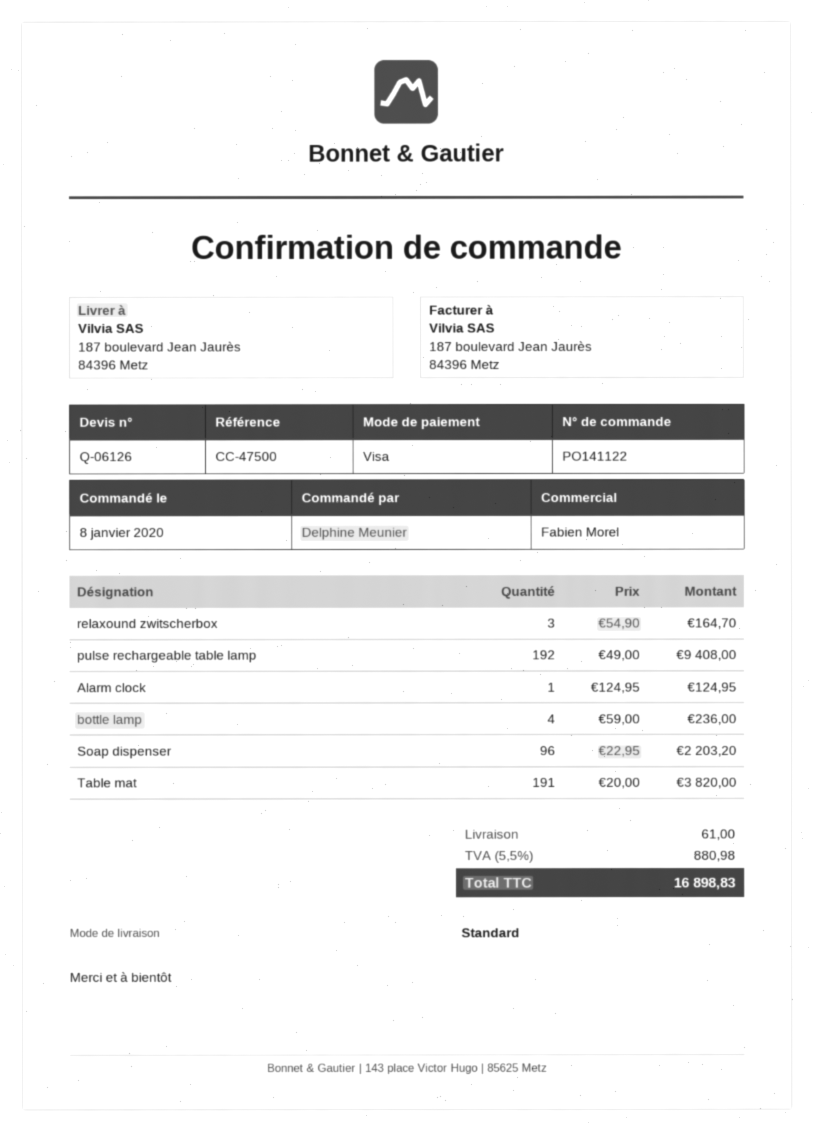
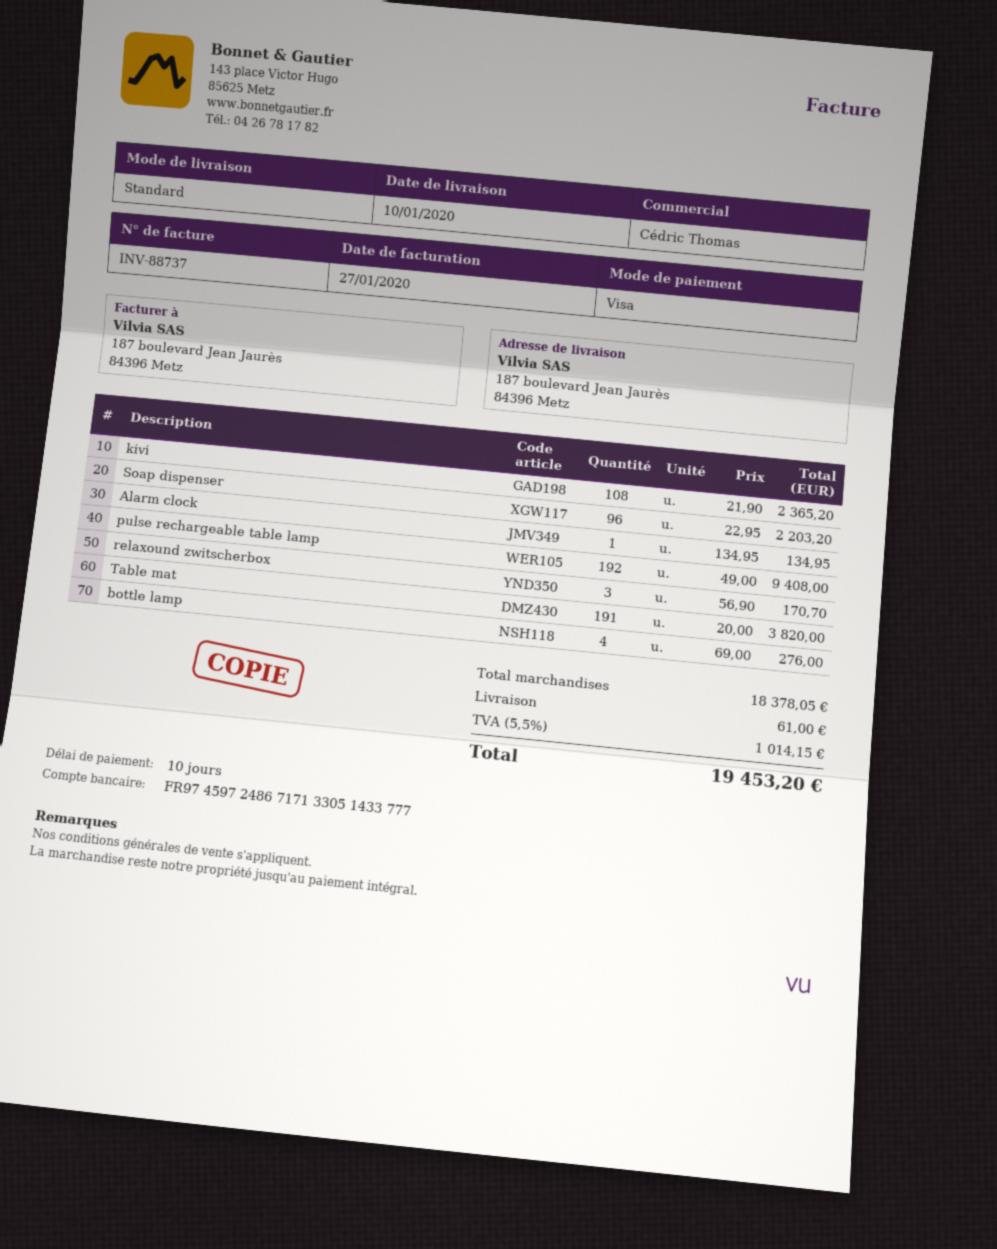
sales rep: Fabien Morel -> Cédric Thomas
relaxound zwitscherbox: 3 x 54.90 = 164.70 -> 3 x 56.90 = 170.70
Alarm clock: 1 x 124.95 = 124.95 -> 1 x 134.95 = 134.95
bottle lamp: 4 x 59.00 = 236.00 -> 4 x 69.00 = 276.00
kivi: none -> 108 x 21.90 = 2365.20
tax: 5.5% = 880.98 -> 5.5% = 1014.15
total: 16898.83 -> 19453.20

